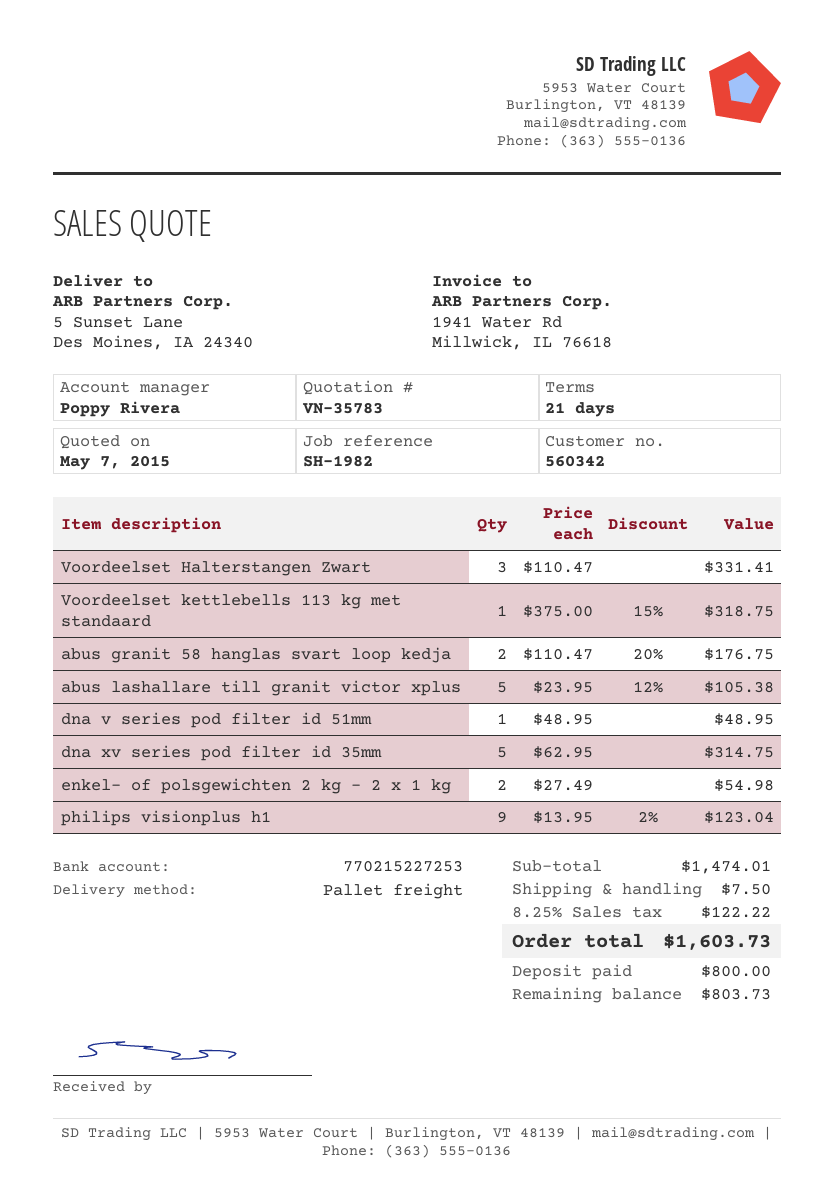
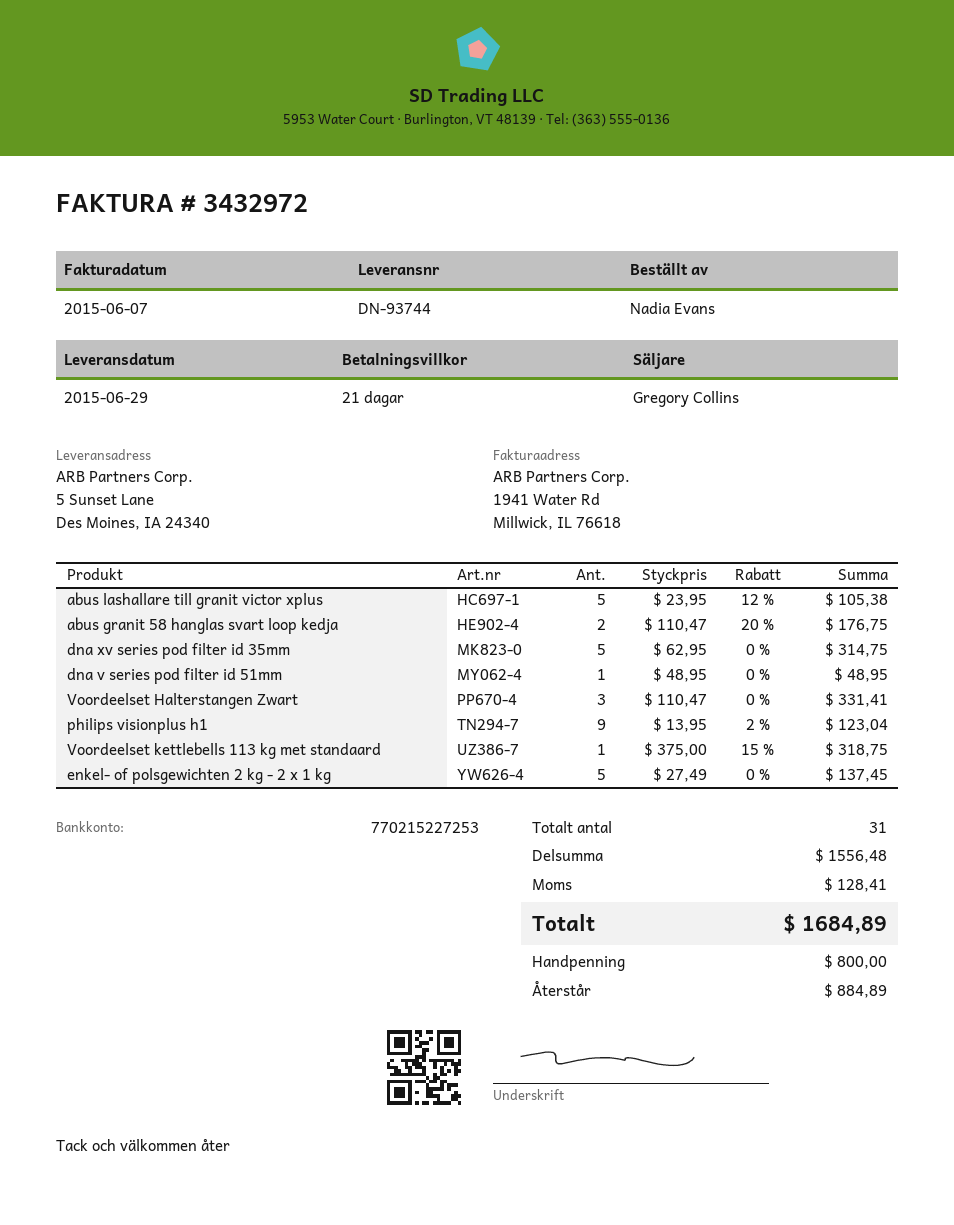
sales rep: Poppy Rivera -> Gregory Collins
enkel- of polsgewichten 2 kg - 2 x 1 kg: 2 x 27.49 = 54.98 -> 5 x 27.49 = 137.45
subtotal: 1474.01 -> 1556.48
shipping: 7.50 -> none
tax: 122.22 -> 128.41
total: 1603.73 -> 1684.89
balance: 803.73 -> 884.89

